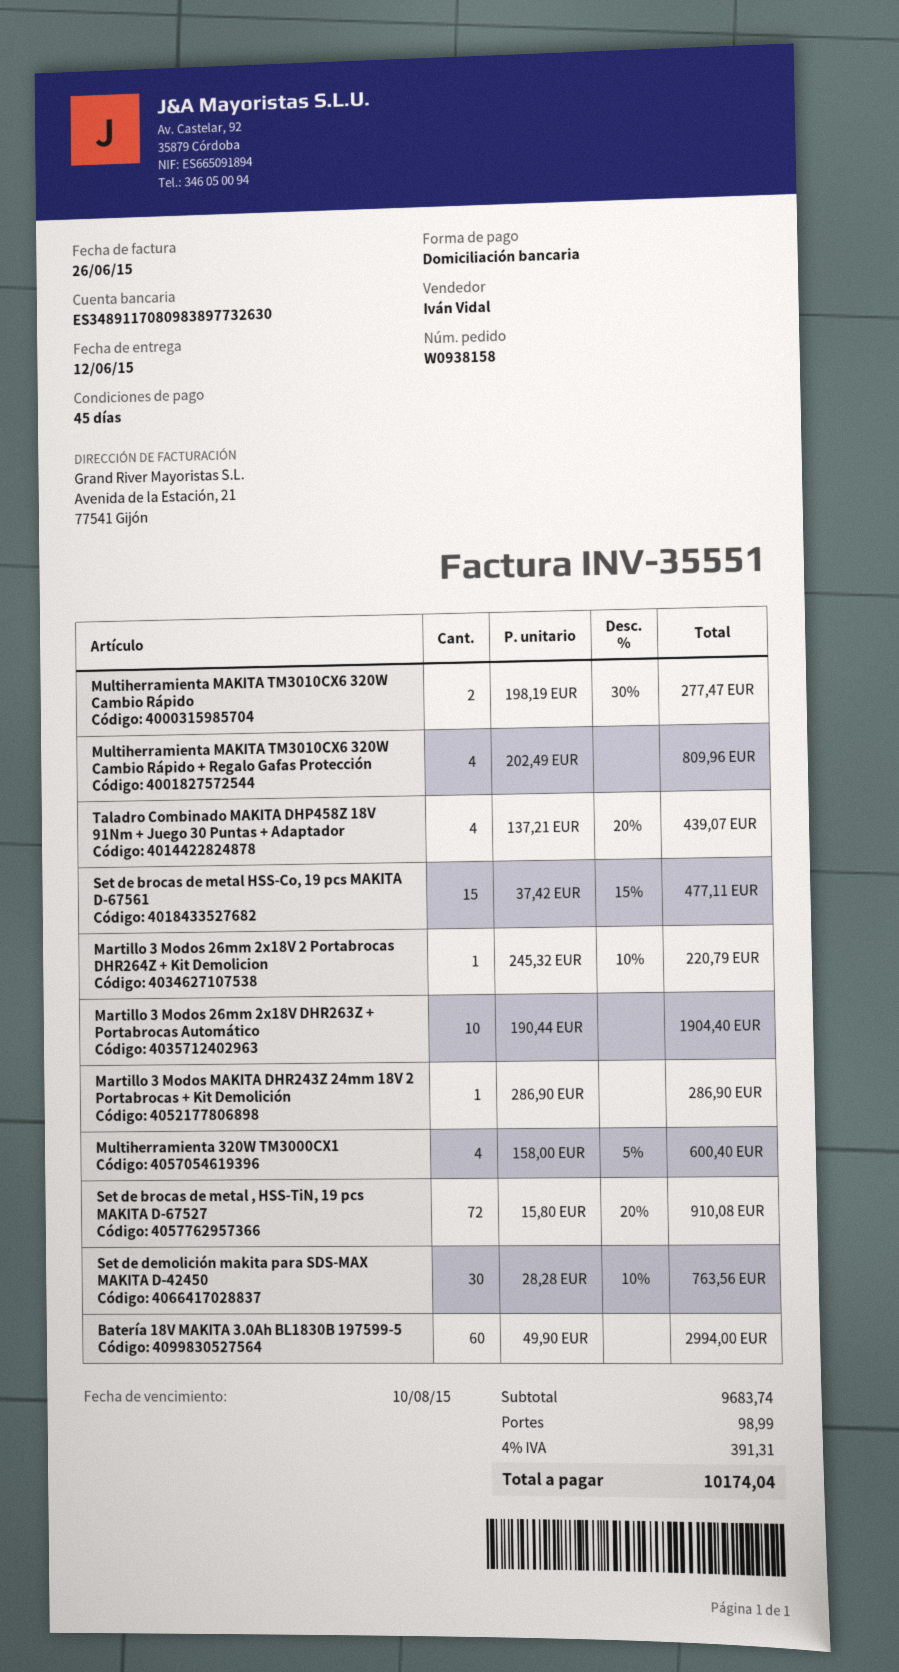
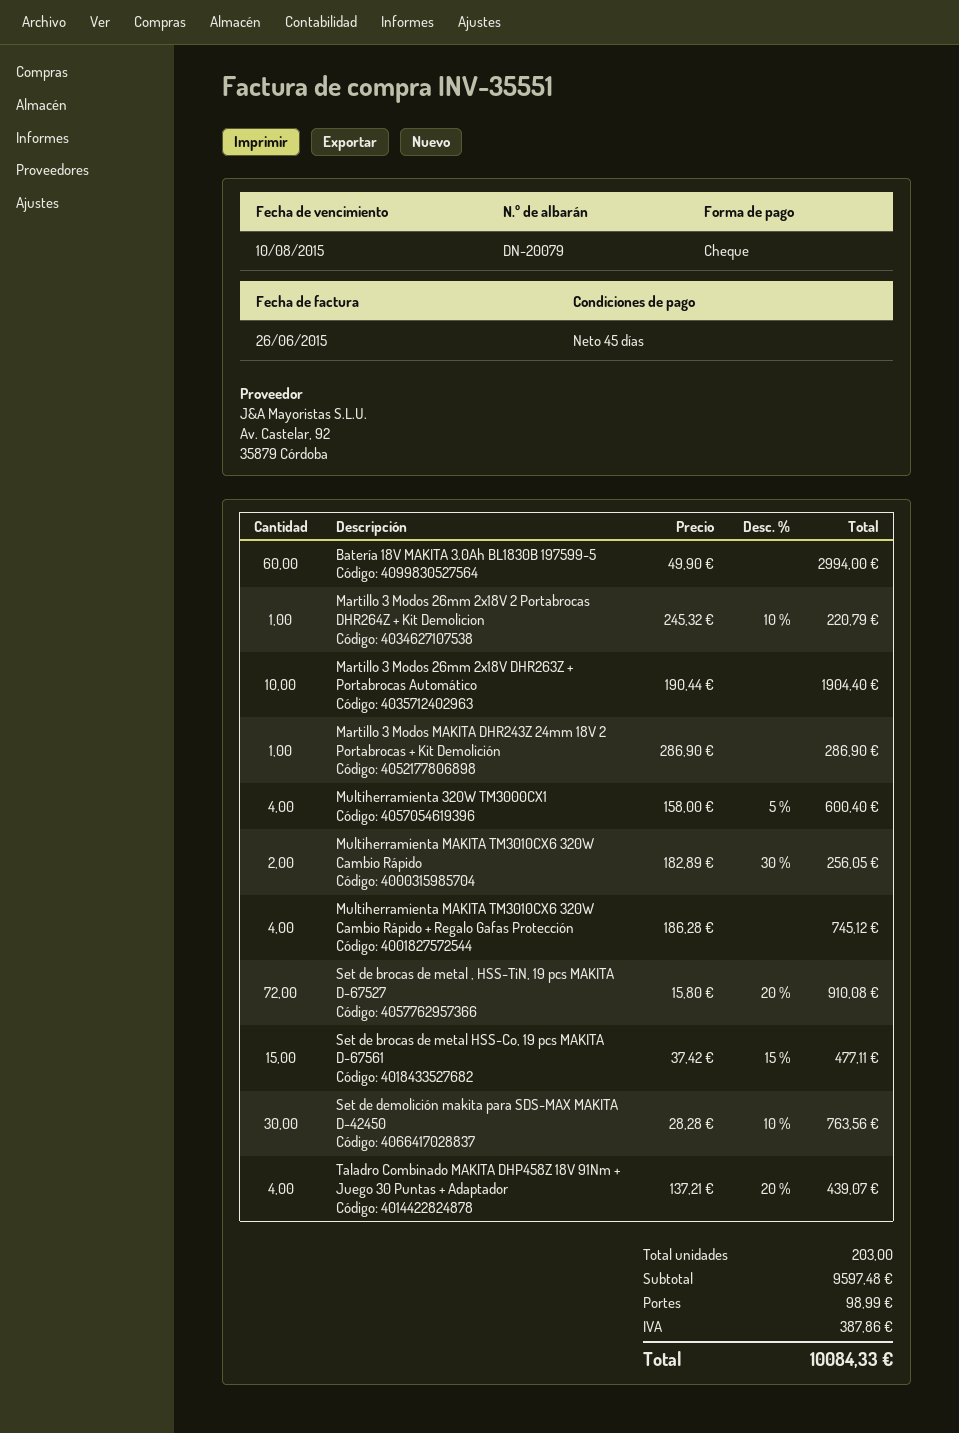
payment method: direct debit -> cheque
Multiherramienta MAKITA TM3010CX6 320W Cambio Rápido: 2 x 198.19 - 30% = 277.47 -> 2 x 182.89 - 30% = 256.05
Multiherramienta MAKITA TM3010CX6 320W Cambio Rápido + Regalo Gafas Protección: 4 x 202.49 = 809.96 -> 4 x 186.28 = 745.12
subtotal: 9683.74 -> 9597.48
tax: 391.31 -> 387.86
total: 10174.04 -> 10084.33

